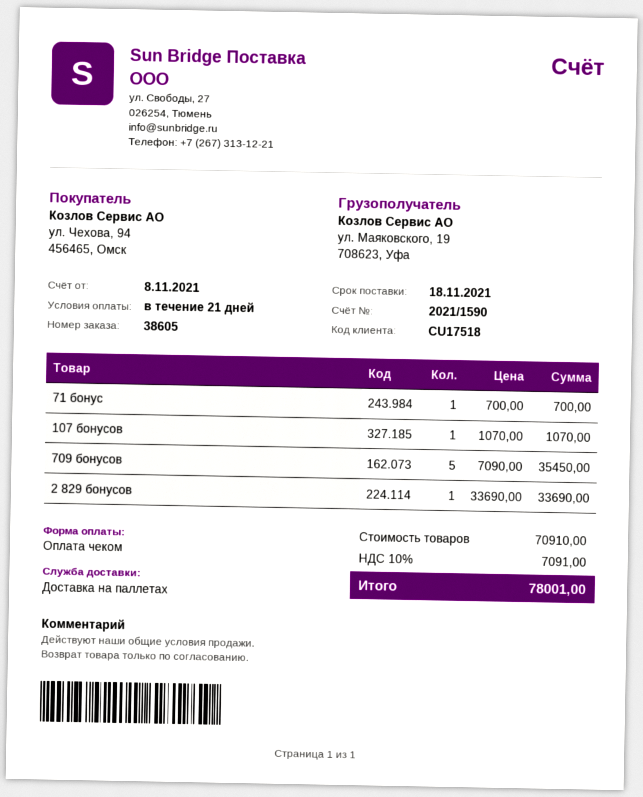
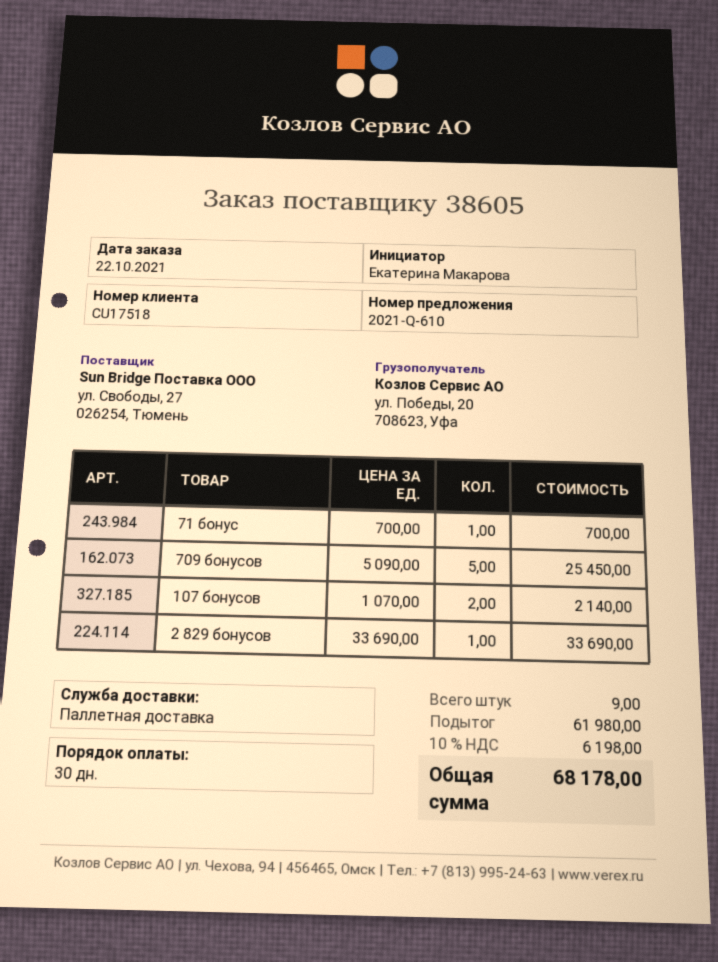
payment terms: 21 days -> 30 days
ship to: ул. Маяковского, 19, 708623, Уфа -> ул. Победы, 20, 708623, Уфа
107 бонусов: 1 x 1070.00 = 1070.00 -> 2 x 1070.00 = 2140.00
709 бонусов: 5 x 7090.00 = 35450.00 -> 5 x 5090.00 = 25450.00
subtotal: 70910.00 -> 61980.00
tax: 10% = 7091.00 -> 10% = 6198.00
total: 78001.00 -> 68178.00

